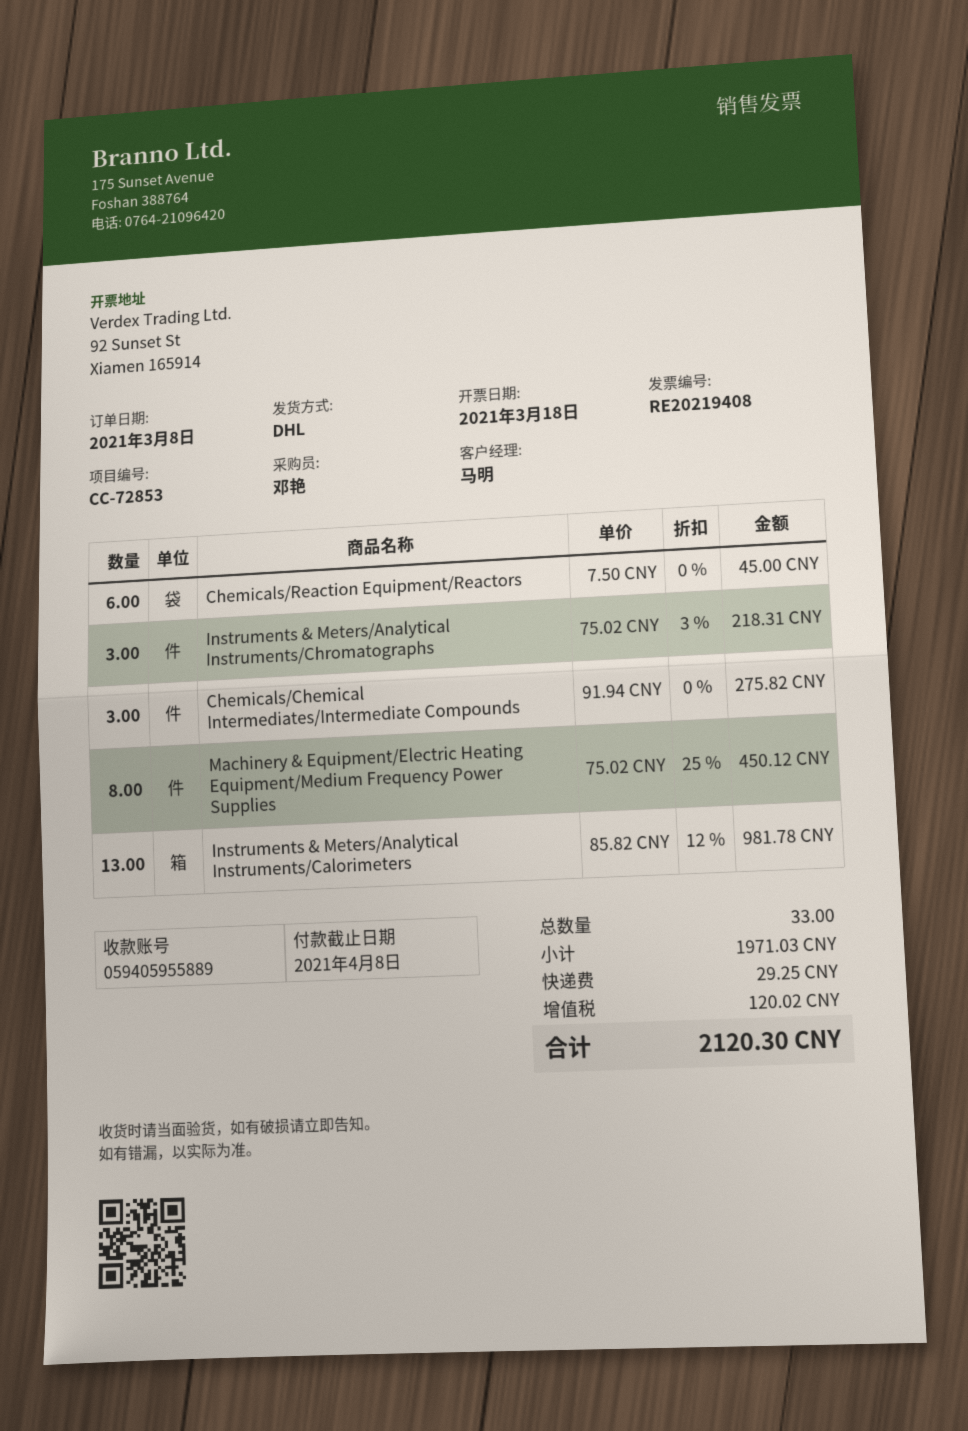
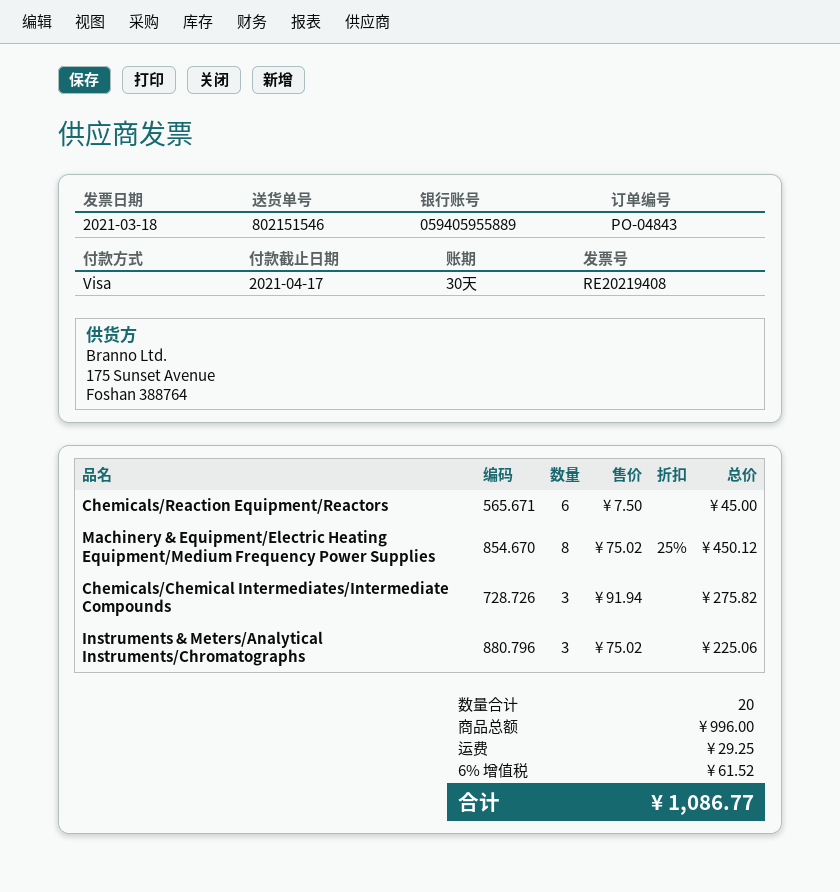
due date: 2021-04-08 -> 2021-04-17
Instruments & Meters/Analytical Instruments/Chromatographs: 3 x 75.02 - 3% = 218.31 -> 3 x 75.02 = 225.06
Instruments & Meters/Analytical Instruments/Calorimeters: 13 x 85.82 - 12% = 981.78 -> none
total quantity: 33 -> 20
subtotal: 1971.03 -> 996.00
tax: 120.02 -> 61.52
total: 2120.30 -> 1086.77

